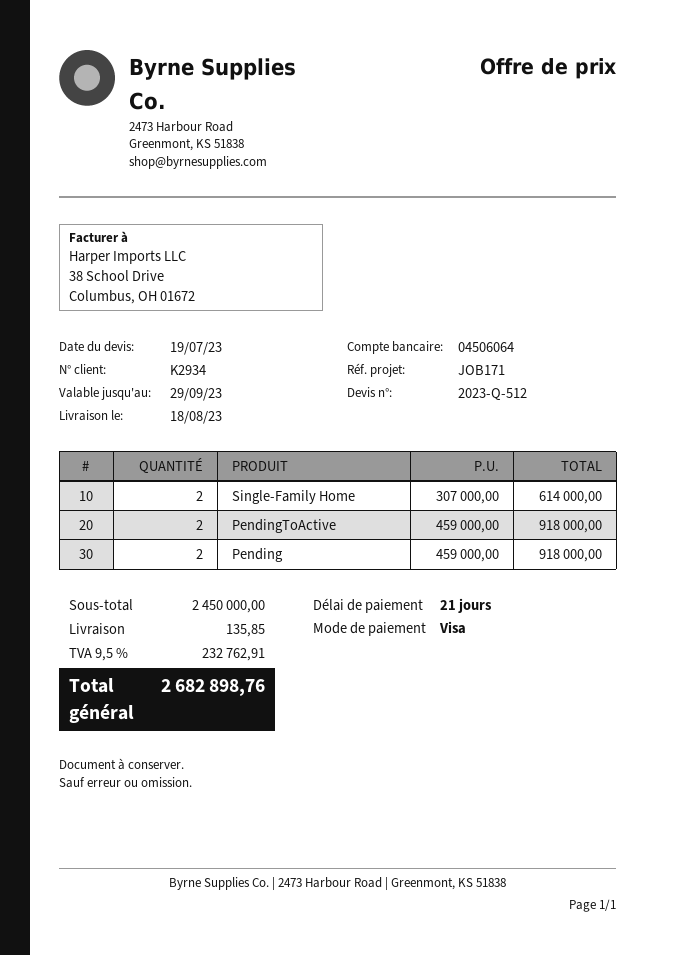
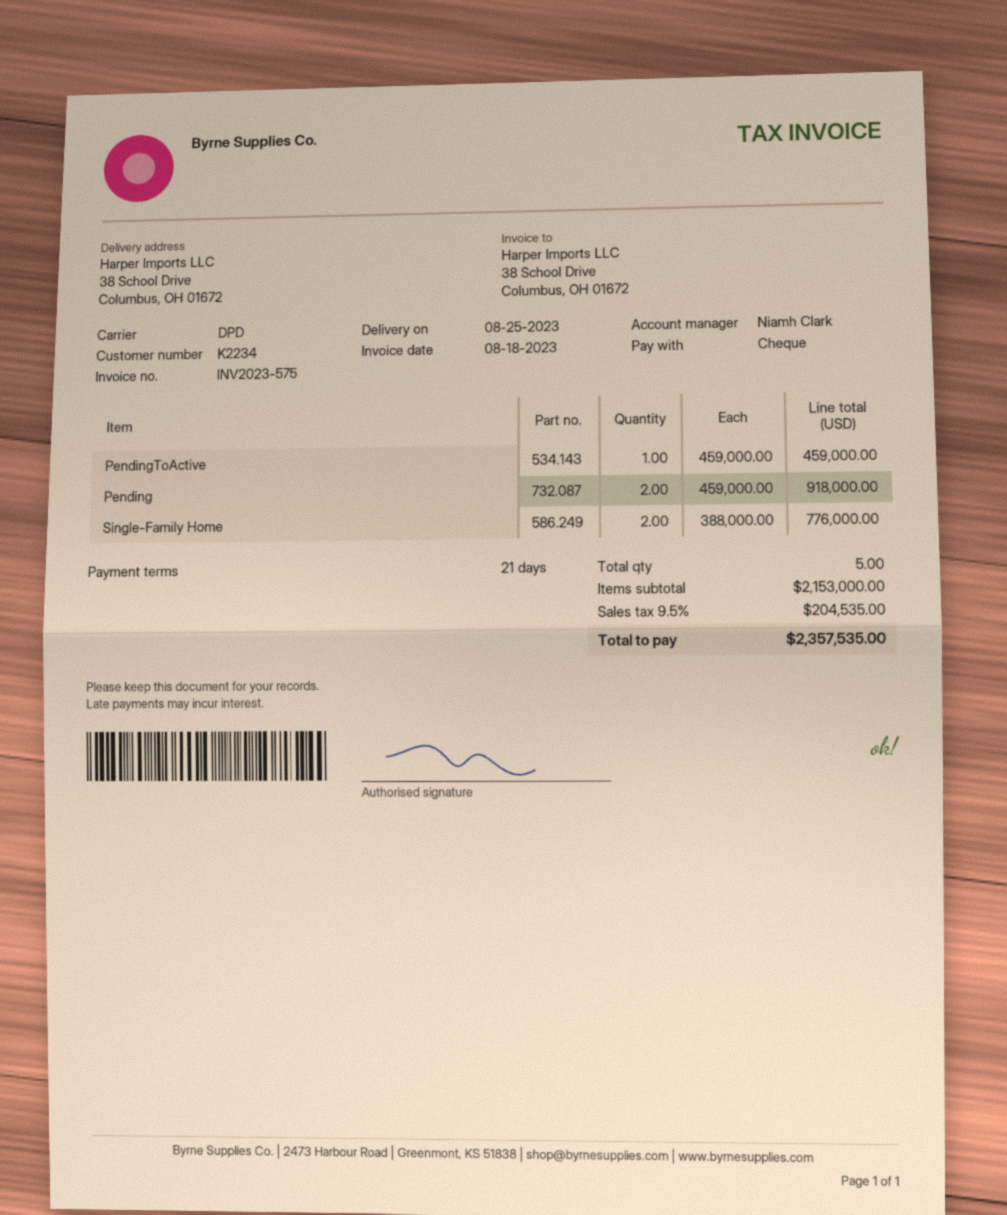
delivery date: 2023-08-18 -> 2023-08-25
customer number: K2934 -> K2234
payment method: Visa -> cheque
Single-Family Home: 2 x 307000.00 = 614000.00 -> 2 x 388000.00 = 776000.00
PendingToActive: 2 x 459000.00 = 918000.00 -> 1 x 459000.00 = 459000.00
subtotal: 2450000.00 -> 2153000.00
shipping: 135.85 -> none
tax: 9.5% = 232762.91 -> 9.5% = 204535.00
total: 2682898.76 -> 2357535.00

